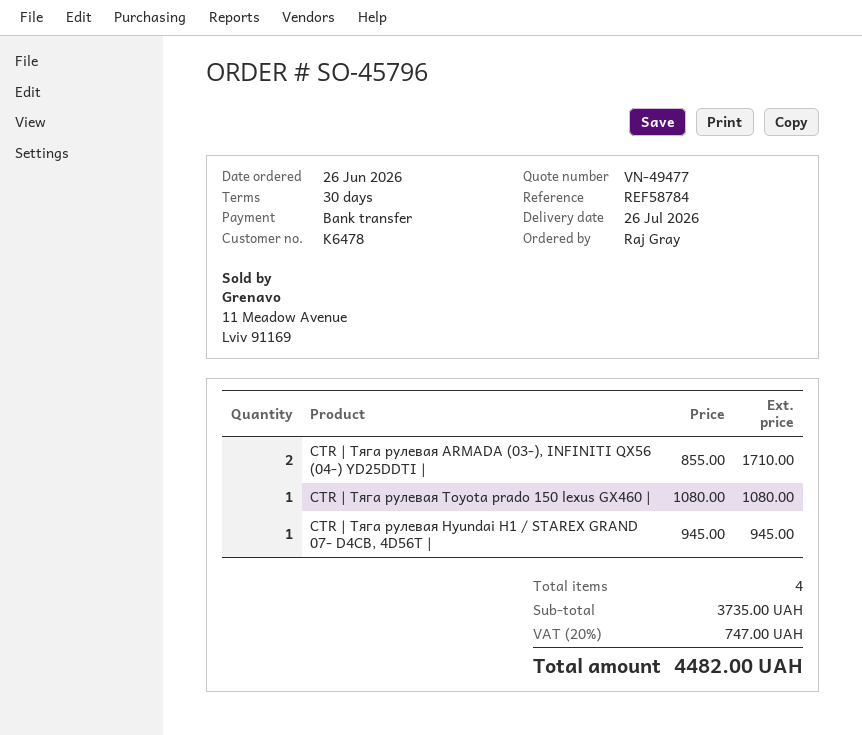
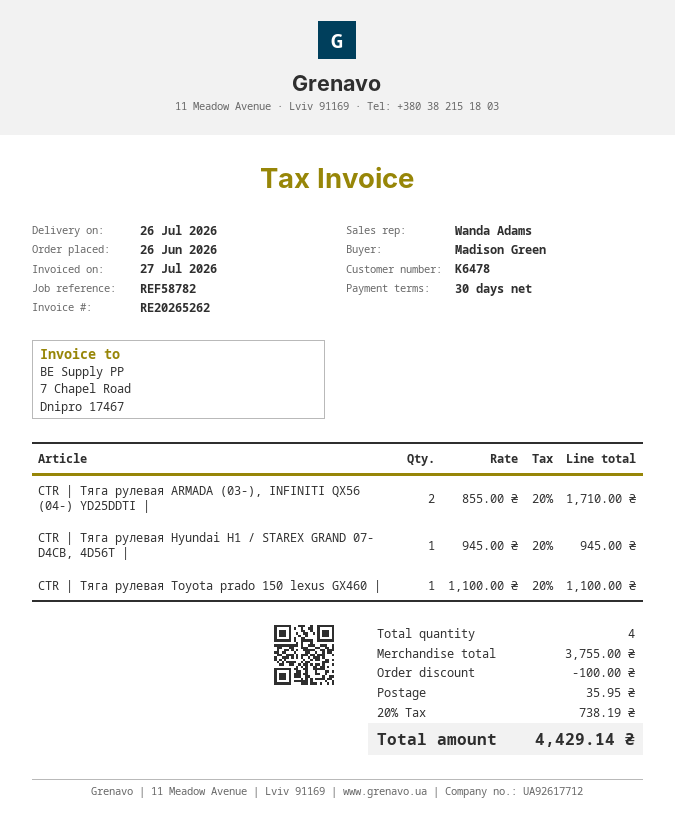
reference: REF58784 -> REF58782
ordered by: Raj Gray -> Madison Green
CTR | Тяга рулевая Toyota prado 150 lexus GX460 |: 1 x 1080.00 = 1080.00 -> 1 x 1100.00 = 1100.00
subtotal: 3735.00 -> 3755.00
discount: none -> 100.00
shipping: none -> 35.95
tax: 20% = 747.00 -> 20% = 738.19
total: 4482.00 -> 4429.14

